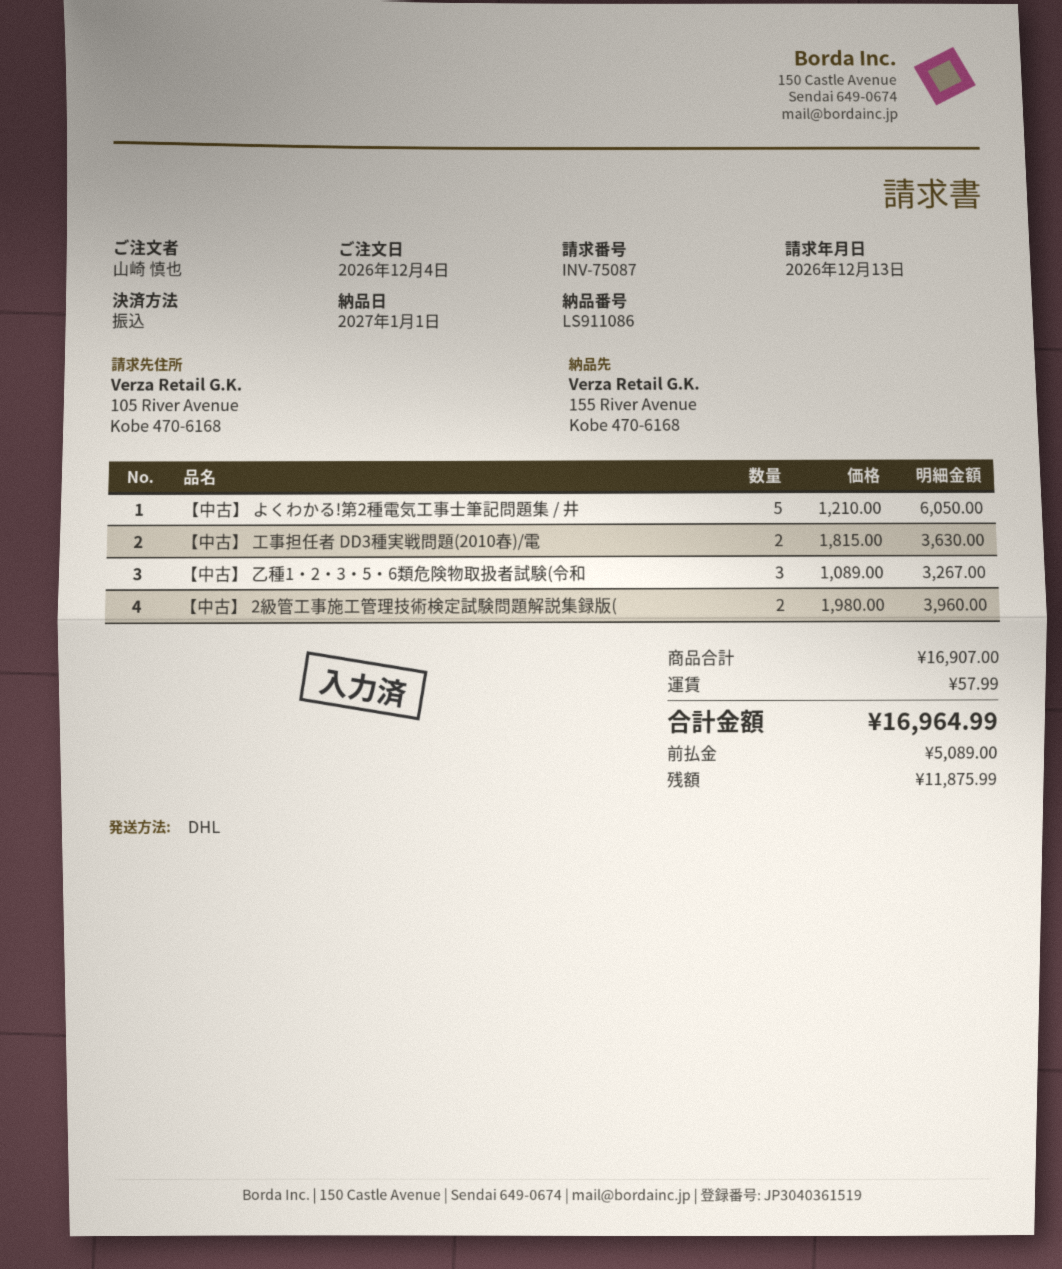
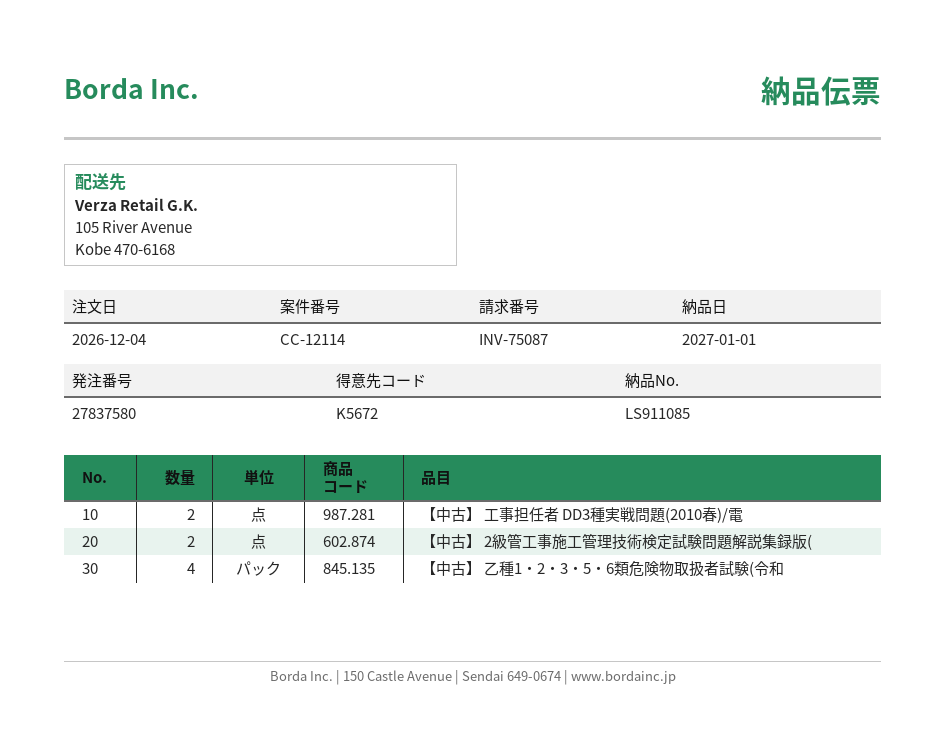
delivery note number: LS911086 -> LS911085
ship to: 155 River Avenue, Kobe 470-6168 -> 105 River Avenue, Kobe 470-6168
【中古】 よくわかる!第2種電気工事士筆記問題集 / 井: 5 -> none
【中古】 乙種1・2・3・5・6類危険物取扱者試験(令和: 3 -> 4

